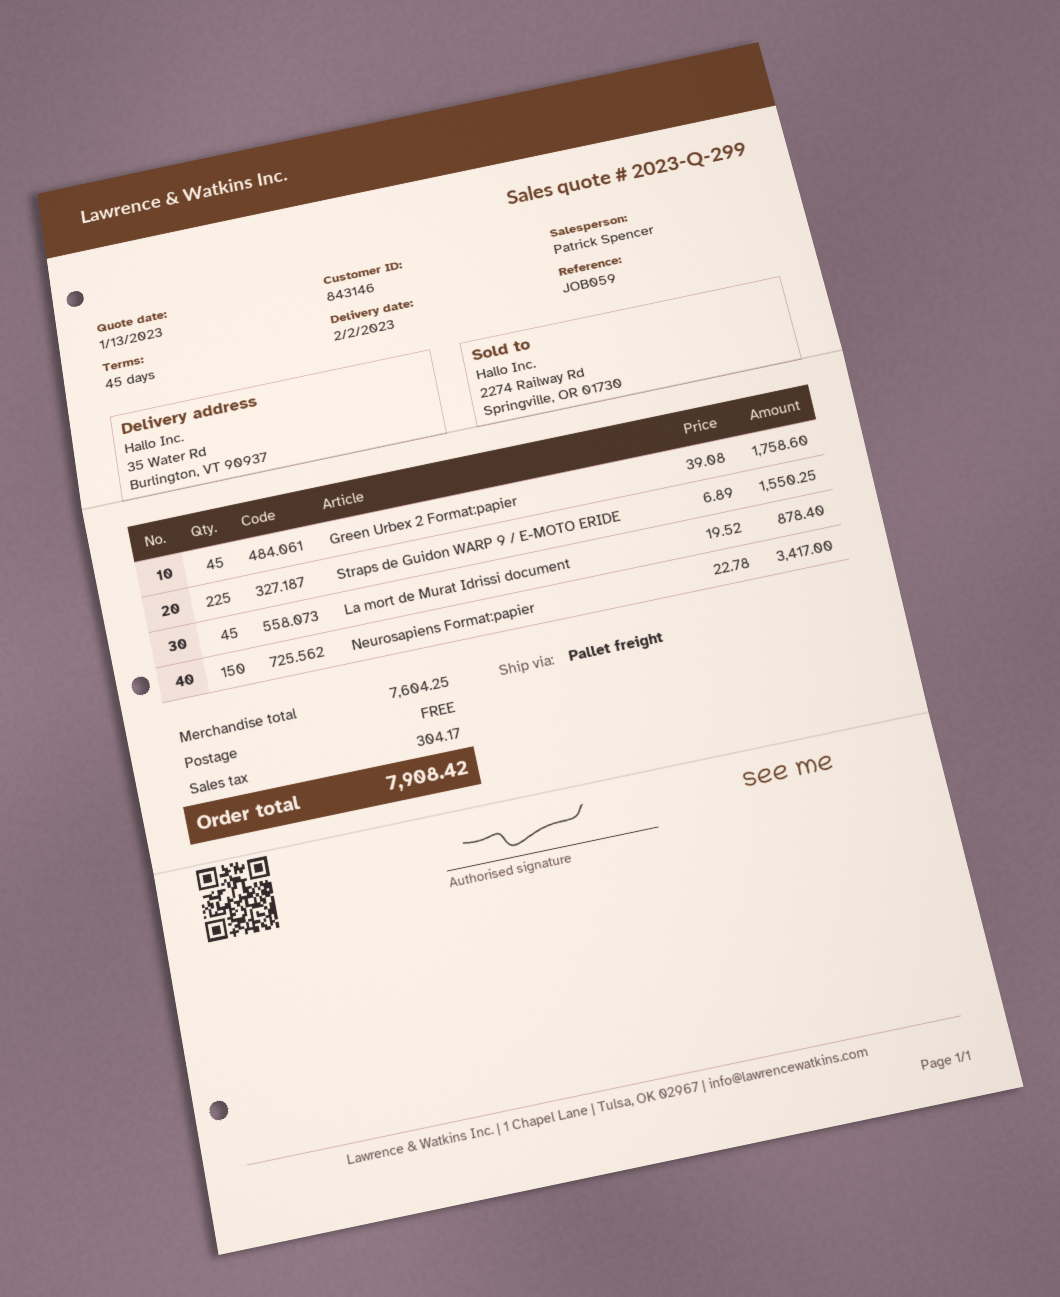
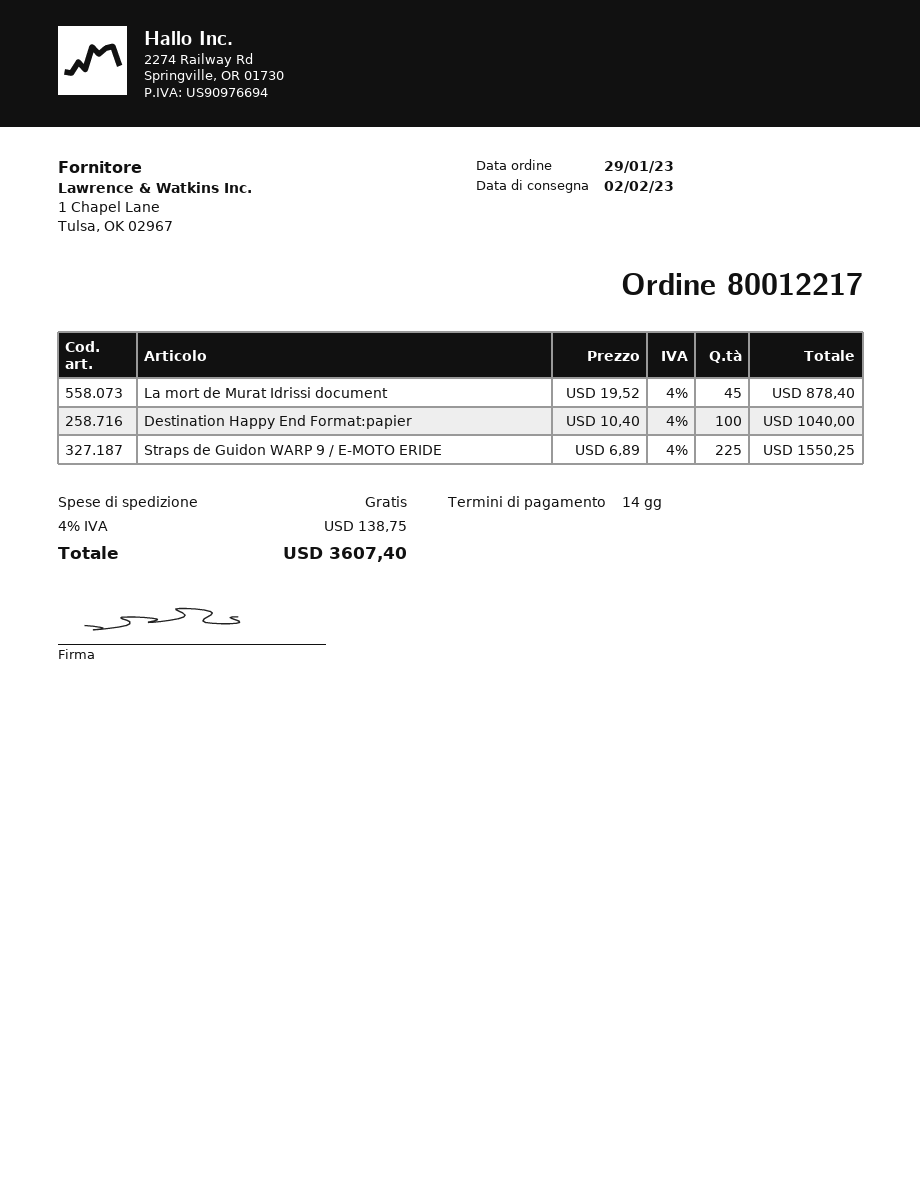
payment terms: 45 days -> 14 days
Green Urbex 2 Format:papier: 45 x 39.08 = 1758.60 -> none
Neurosapiens Format:papier: 150 x 22.78 = 3417.00 -> none
Destination Happy End Format:papier: none -> 100 x 10.40 = 1040.00
tax: 304.17 -> 138.75
total: 7908.42 -> 3607.40

